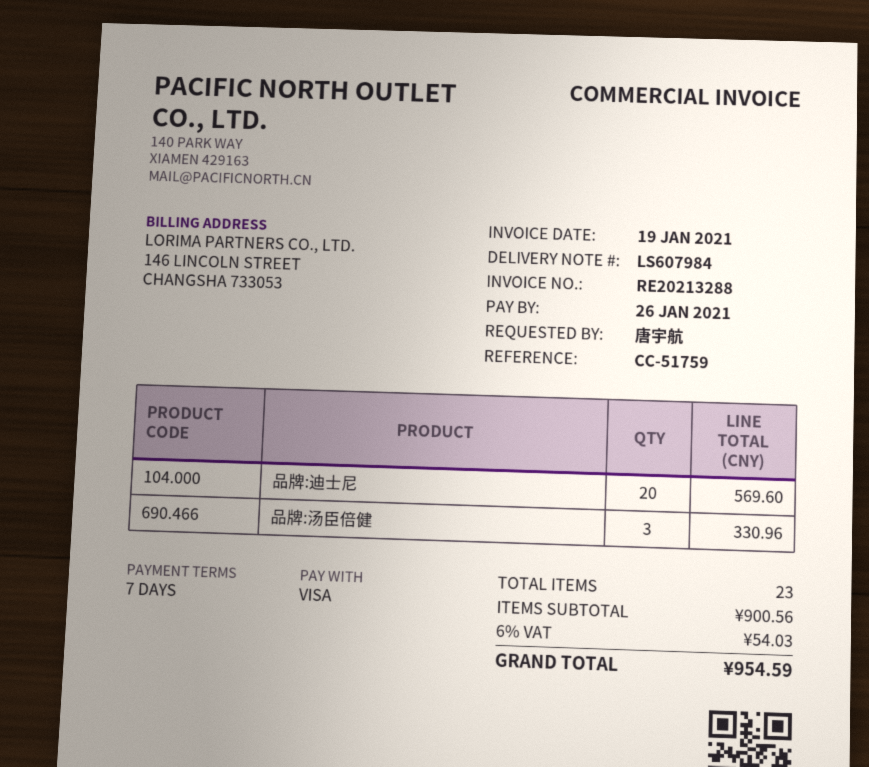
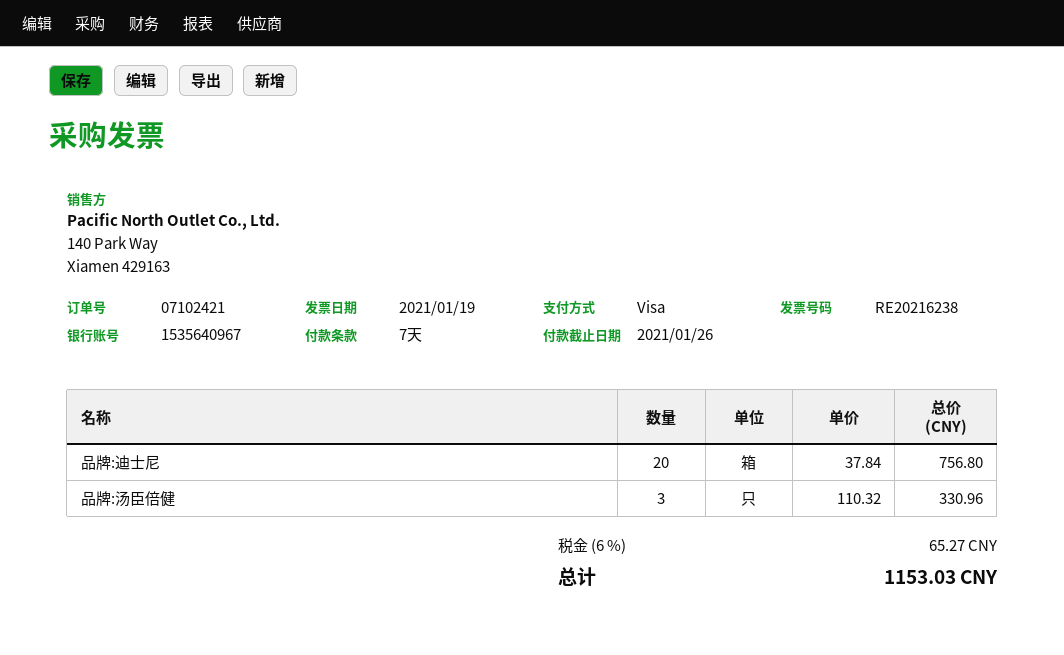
invoice number: RE20213288 -> RE20216238
品牌:迪士尼: 20 for 569.60 -> 20 for 756.80
tax: 6% = 54.03 -> 6% = 65.27
total: 954.59 -> 1153.03

